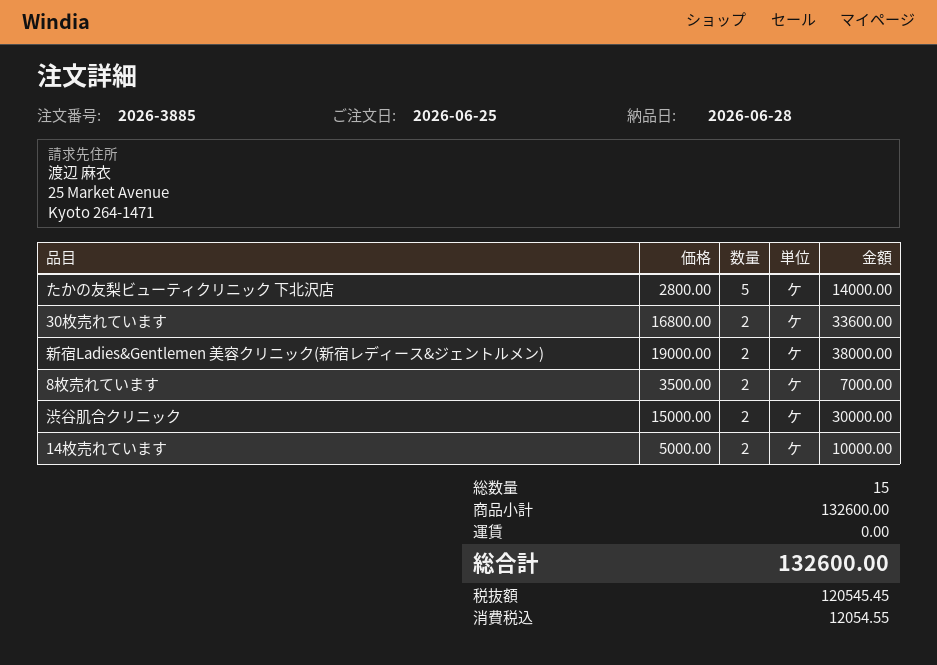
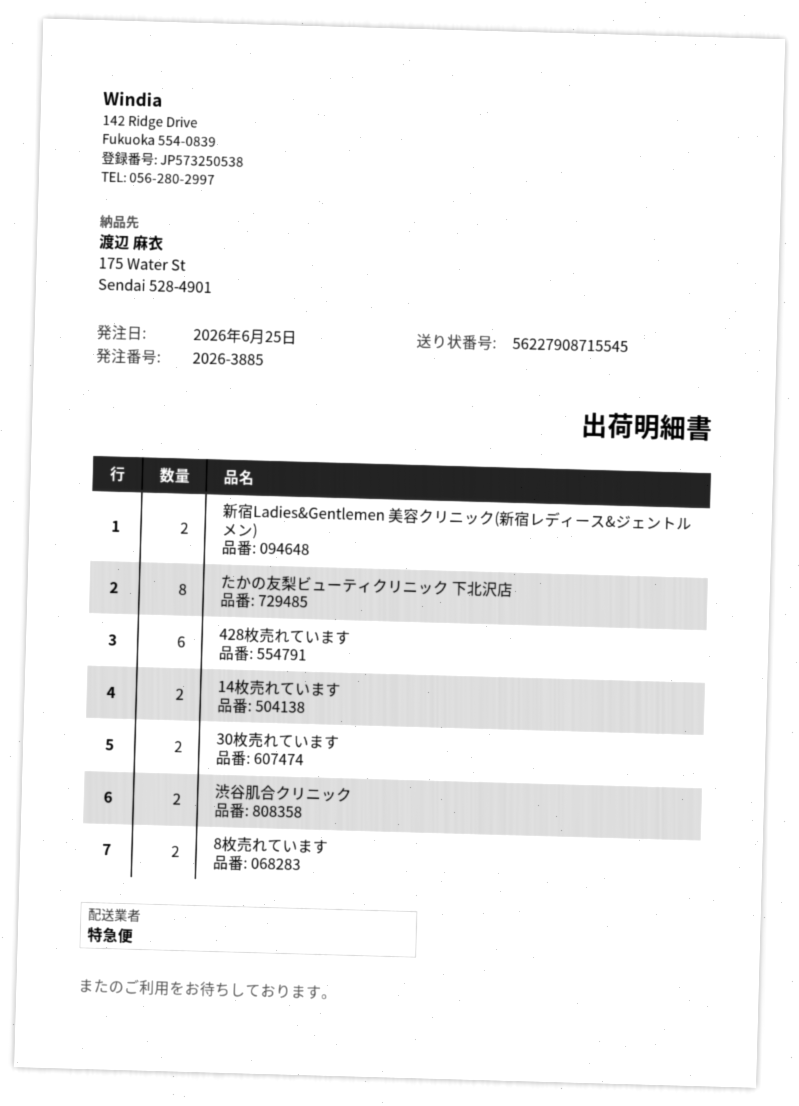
たかの友梨ビューティクリニック 下北沢店: 5 -> 8
428枚売れています: none -> 6

